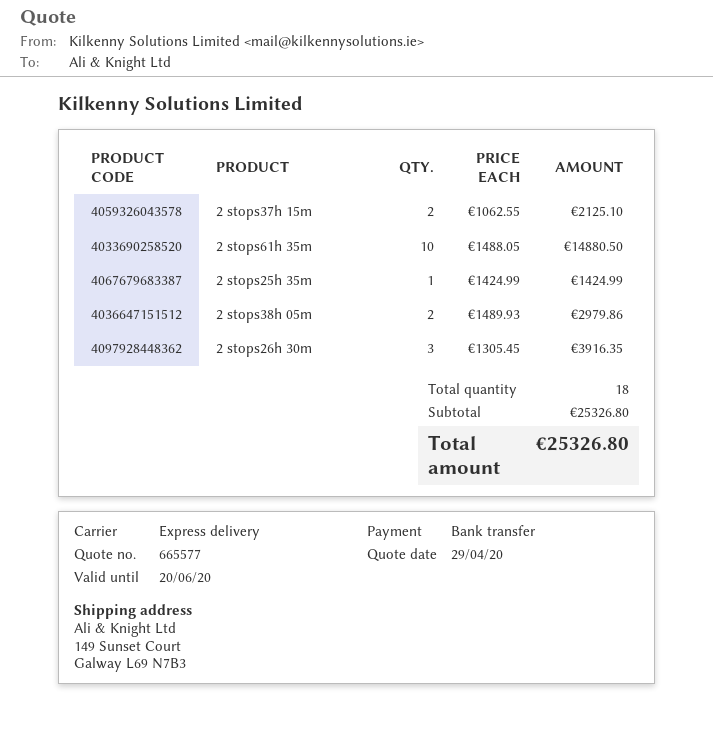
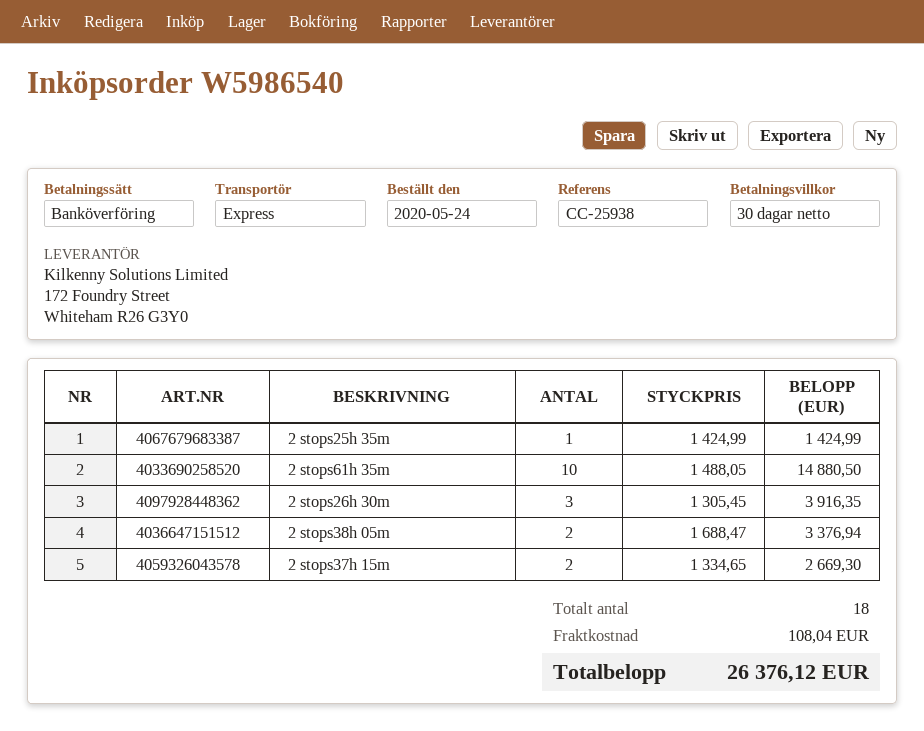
2 stops37h 15m: 2 x 1062.55 = 2125.10 -> 2 x 1334.65 = 2669.30
2 stops38h 05m: 2 x 1489.93 = 2979.86 -> 2 x 1688.47 = 3376.94
shipping: none -> 108.04
total: 25326.80 -> 26376.12

